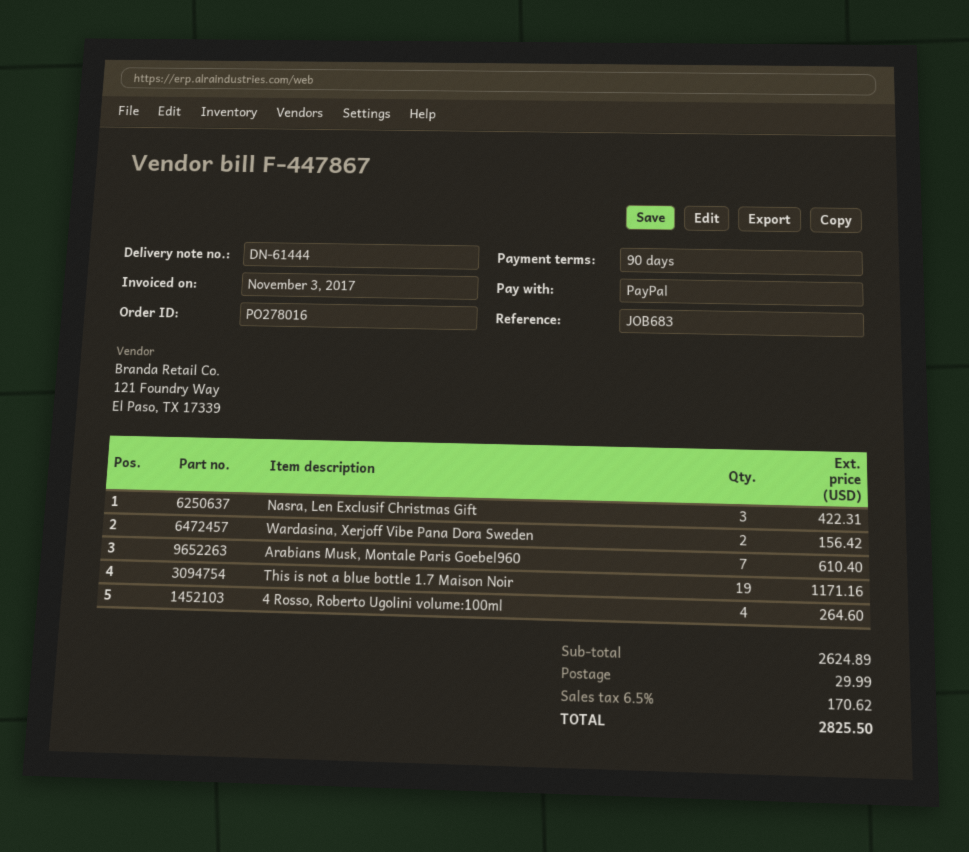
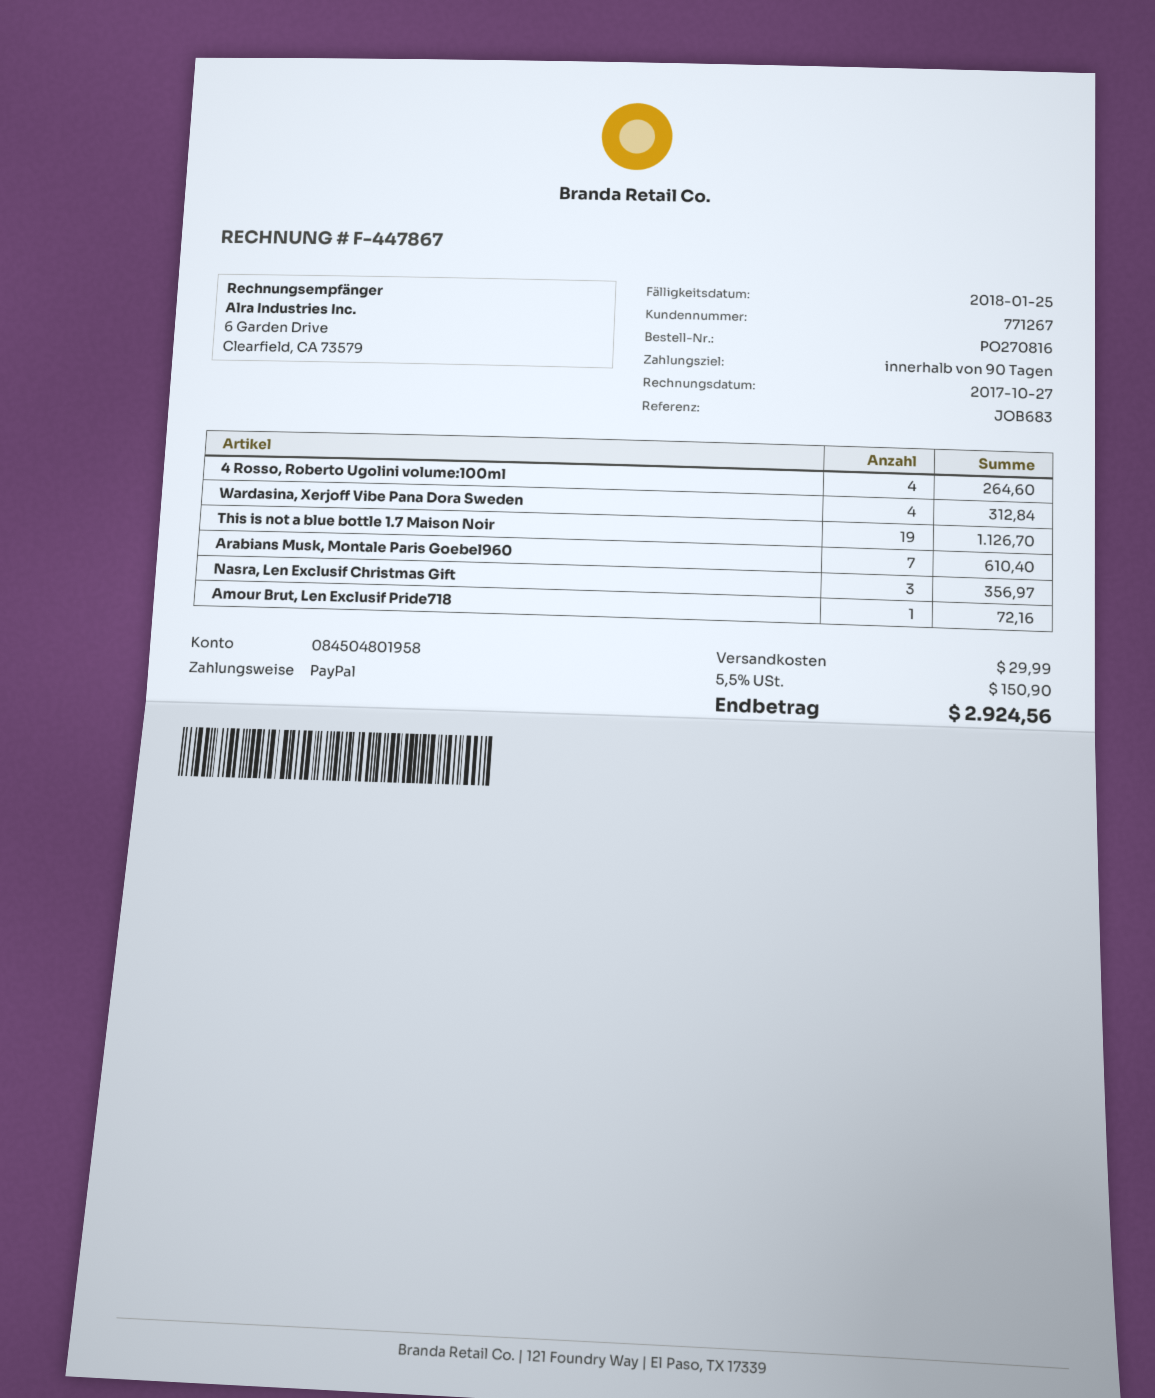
order number: PO278016 -> PO270816
invoice date: 2017-11-03 -> 2017-10-27
Nasra, Len Exclusif Christmas Gift: 3 for 422.31 -> 3 for 356.97
Wardasina, Xerjoff Vibe Pana Dora Sweden: 2 for 156.42 -> 4 for 312.84
This is not a blue bottle 1.7 Maison Noir: 19 for 1171.16 -> 19 for 1126.70
Amour Brut, Len Exclusif Pride718: none -> 1 for 72.16
tax: 6.5% = 170.62 -> 5.5% = 150.90
total: 2825.50 -> 2924.56

